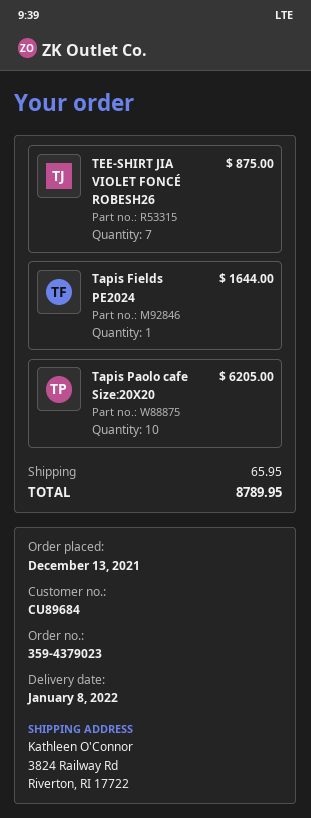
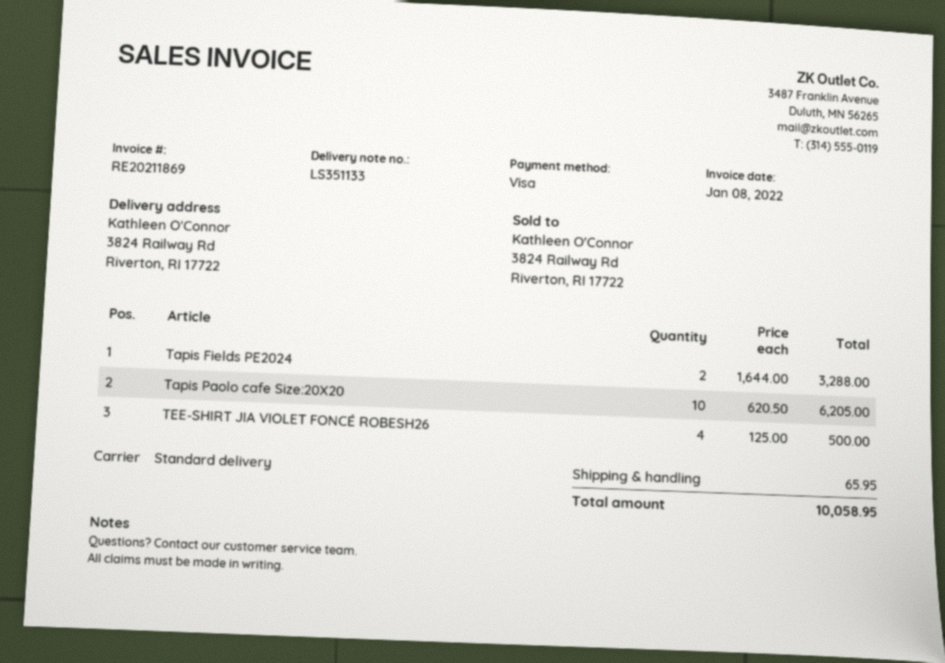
TEE-SHIRT JIA VIOLET FONCÉ ROBESH26: 7 for 875.00 -> 4 for 500.00
Tapis Fields PE2024: 1 for 1644.00 -> 2 for 3288.00
total: 8789.95 -> 10058.95

